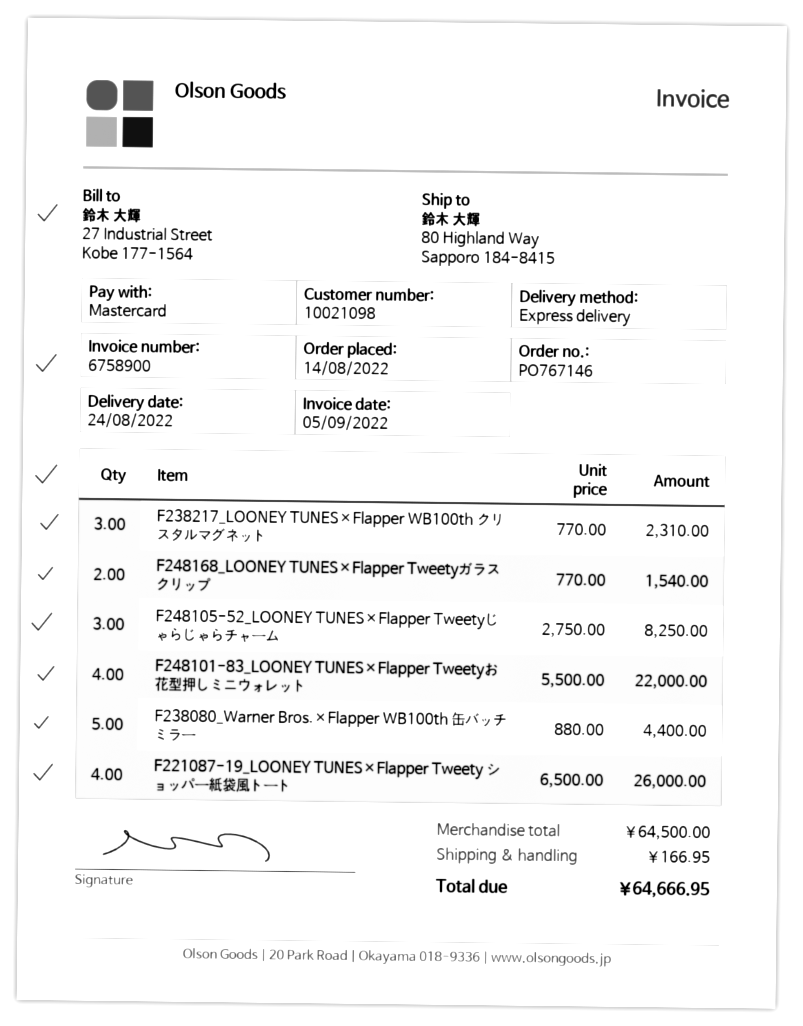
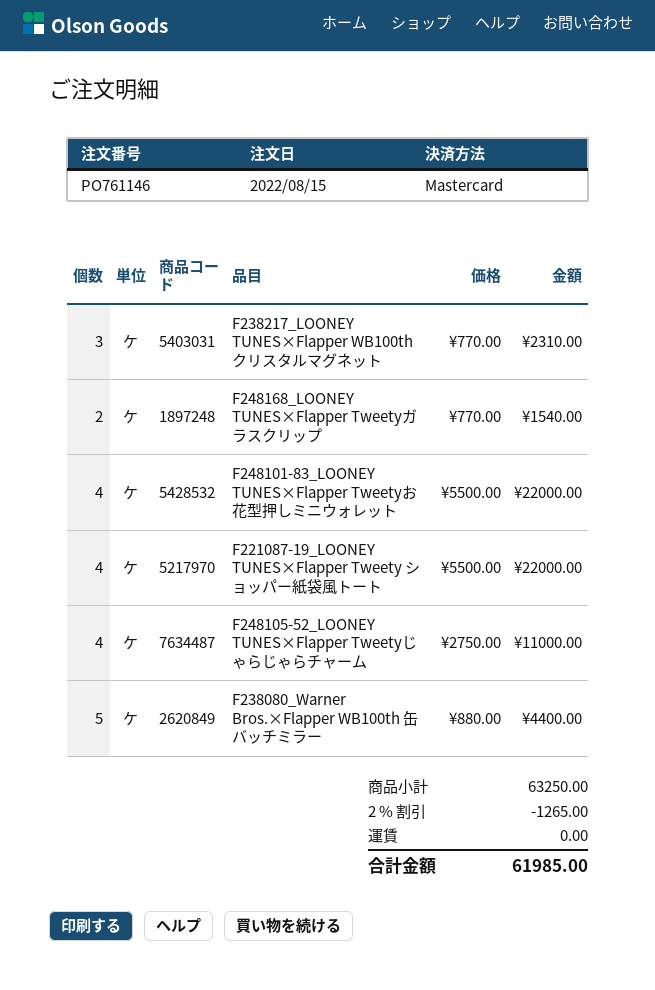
order number: PO767146 -> PO761146
order date: 2022-08-14 -> 2022-08-15
F248105-52_LOONEY TUNES×Flapper Tweetyじゃらじゃらチャーム: 3 x 2750.00 = 8250.00 -> 4 x 2750.00 = 11000.00
F221087-19_LOONEY TUNES×Flapper Tweety ショッパー紙袋風トート: 4 x 6500.00 = 26000.00 -> 4 x 5500.00 = 22000.00
subtotal: 64500.00 -> 63250.00
discount: none -> 2% = 1265.00
shipping: 166.95 -> 0.00
total: 64666.95 -> 61985.00

